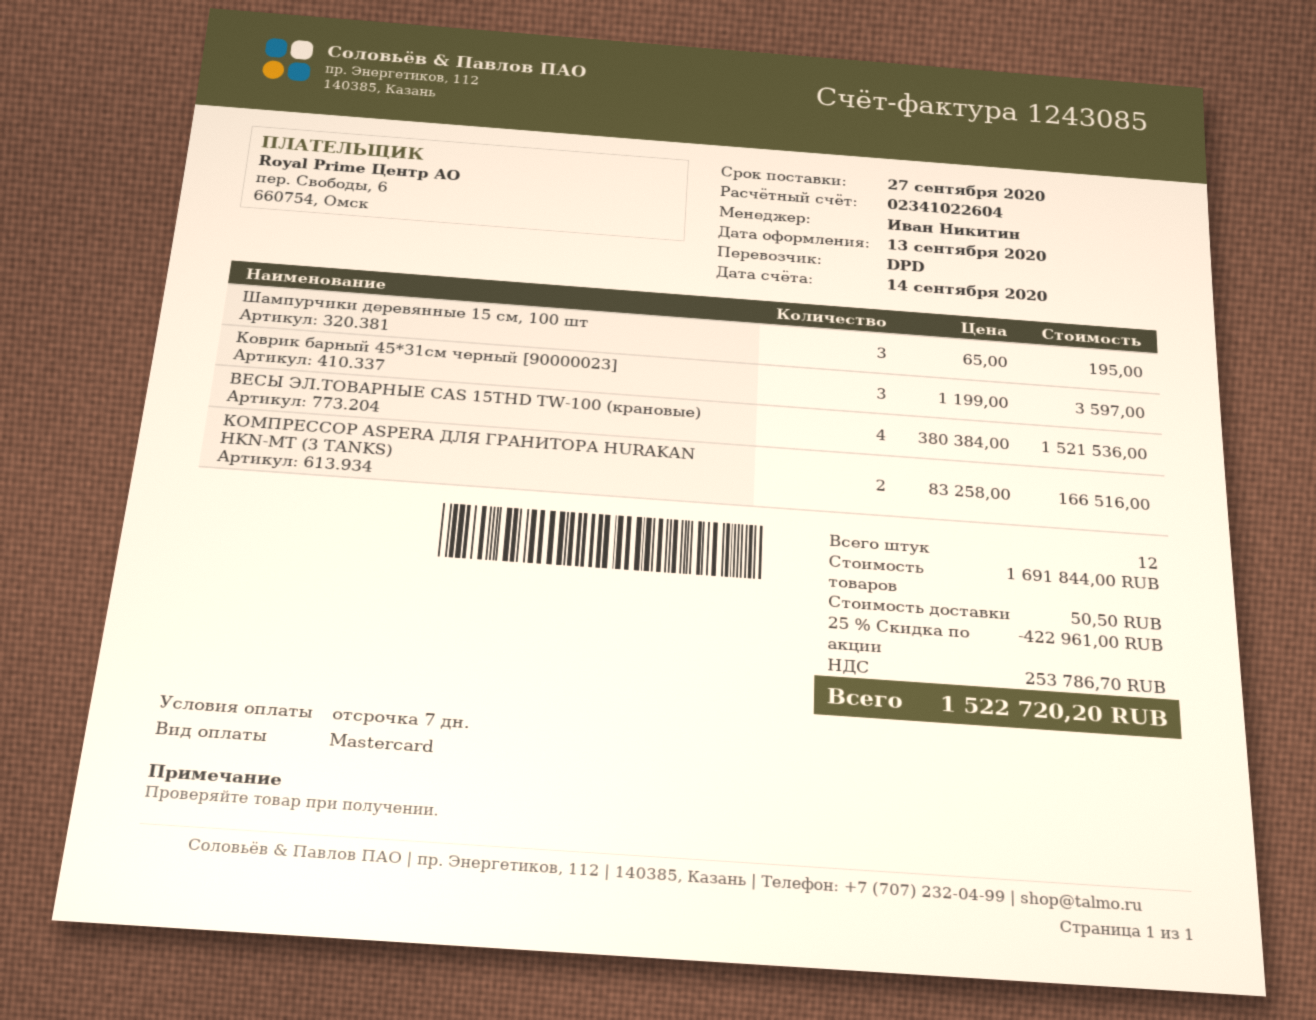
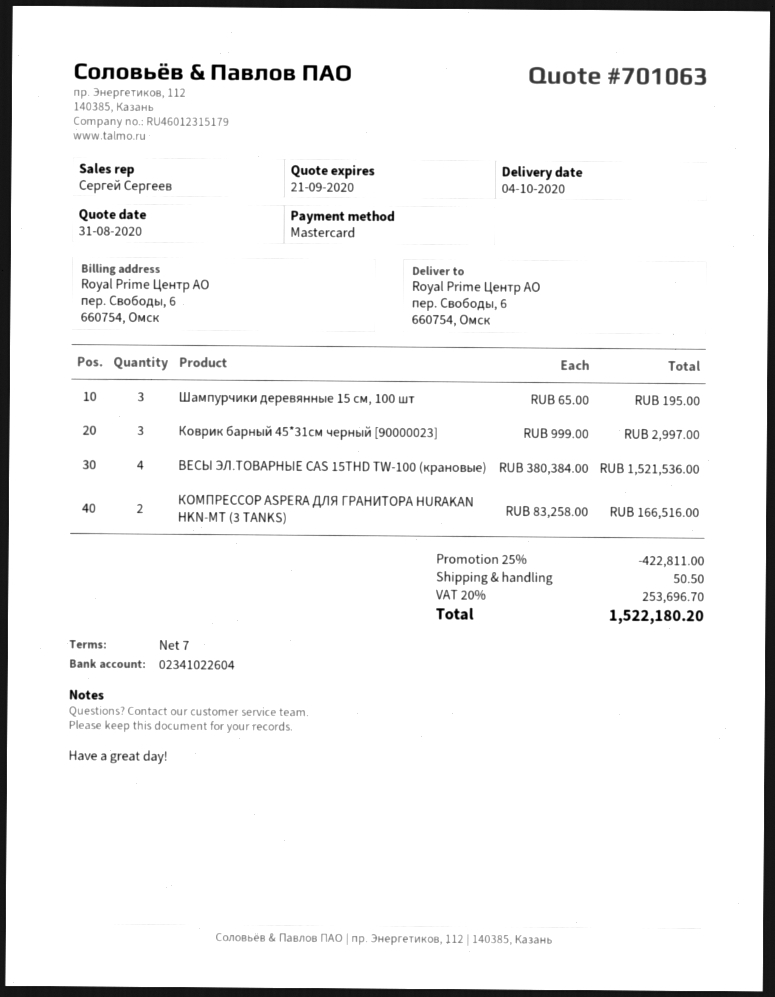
delivery date: 2020-09-27 -> 2020-10-04
sales rep: Иван Никитин -> Сергей Сергеев
Коврик барный 45*31см черный [90000023]: 3 x 1199.00 = 3597.00 -> 3 x 999.00 = 2997.00
discount: 25% = 422961.00 -> 25% = 422811.00
tax: 253786.70 -> 253696.70
total: 1522720.20 -> 1522180.20

